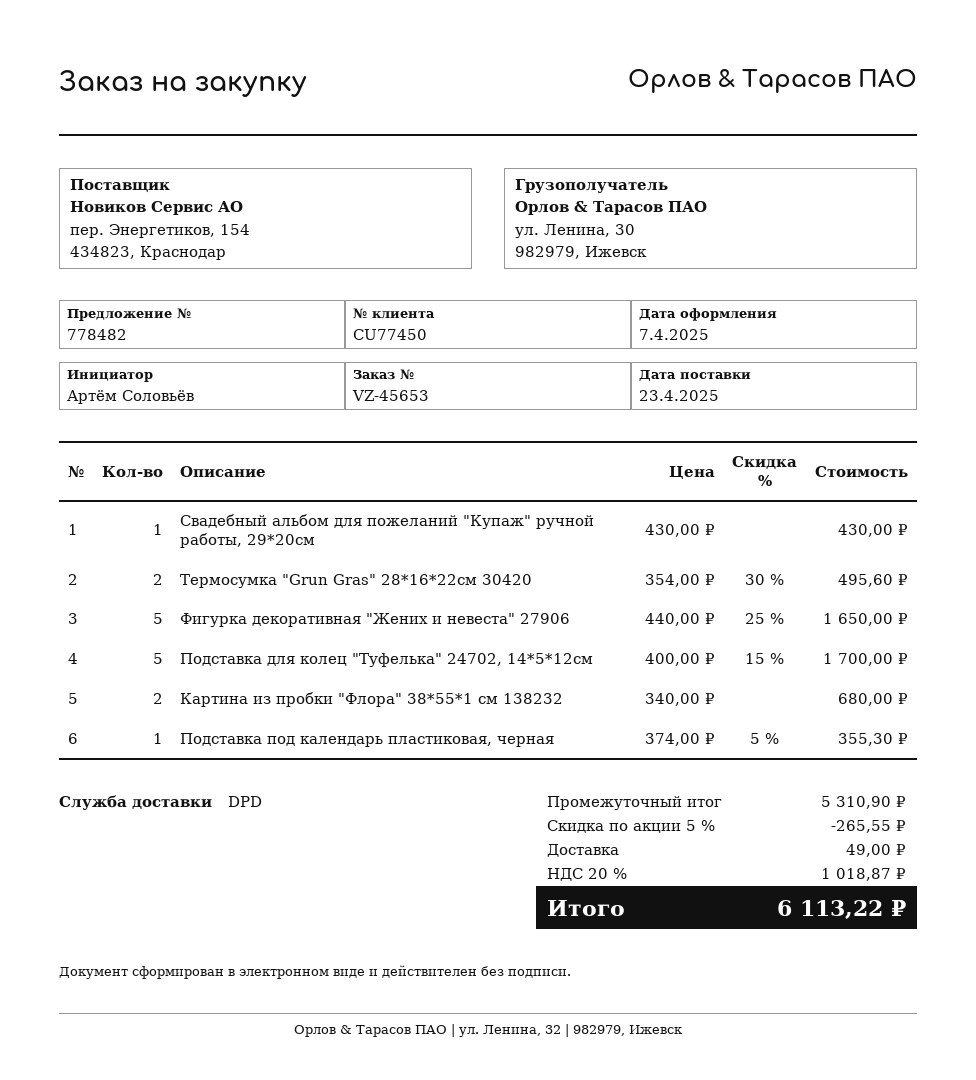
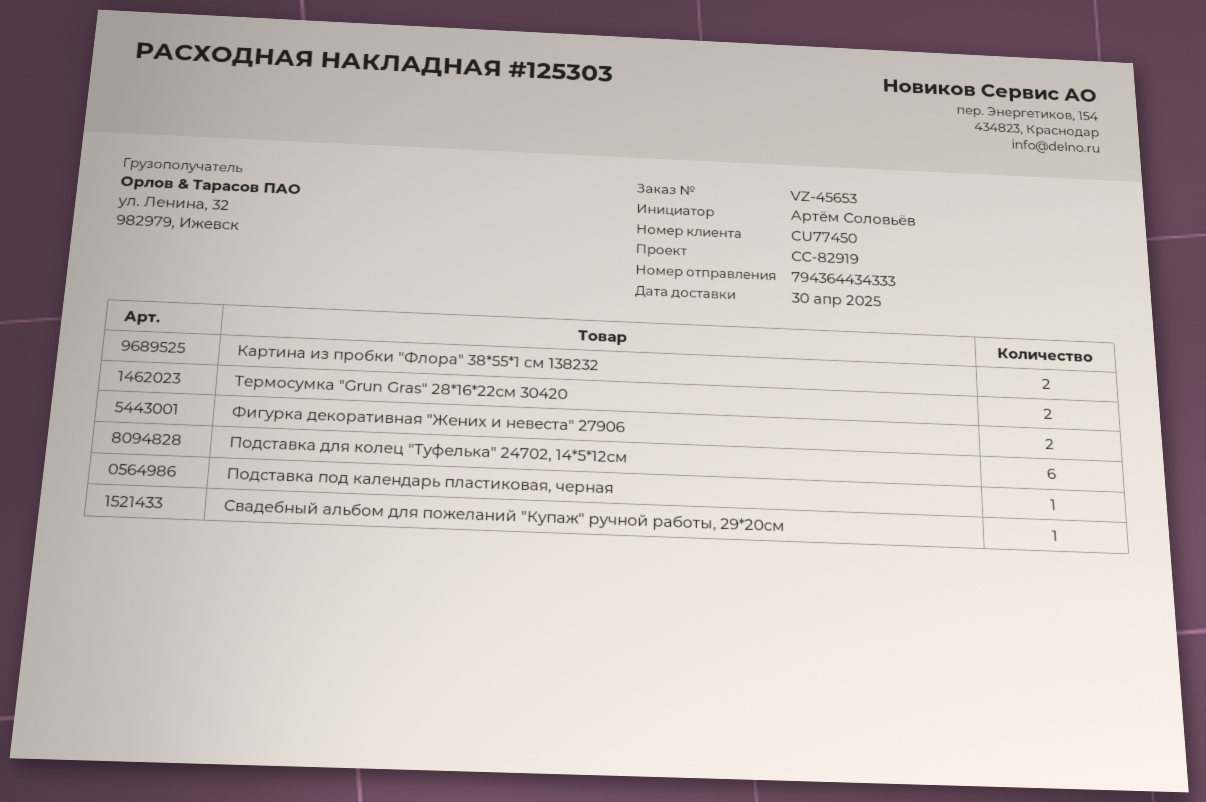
delivery date: 2025-04-23 -> 2025-04-30
ship to: ул. Ленина, 30, 982979, Ижевск -> ул. Ленина, 32, 982979, Ижевск
Фигурка декоративная "Жених и невеста" 27906: 5 -> 2
Подставка для колец "Туфелька" 24702, 14*5*12см: 5 -> 6

